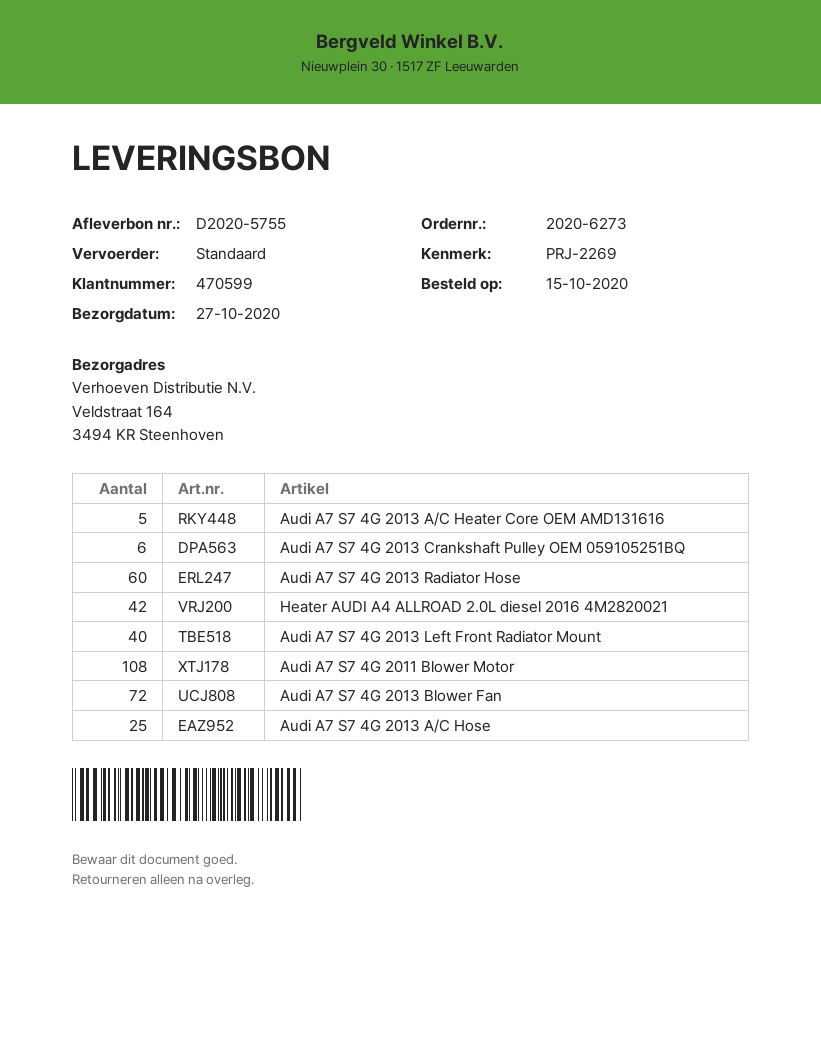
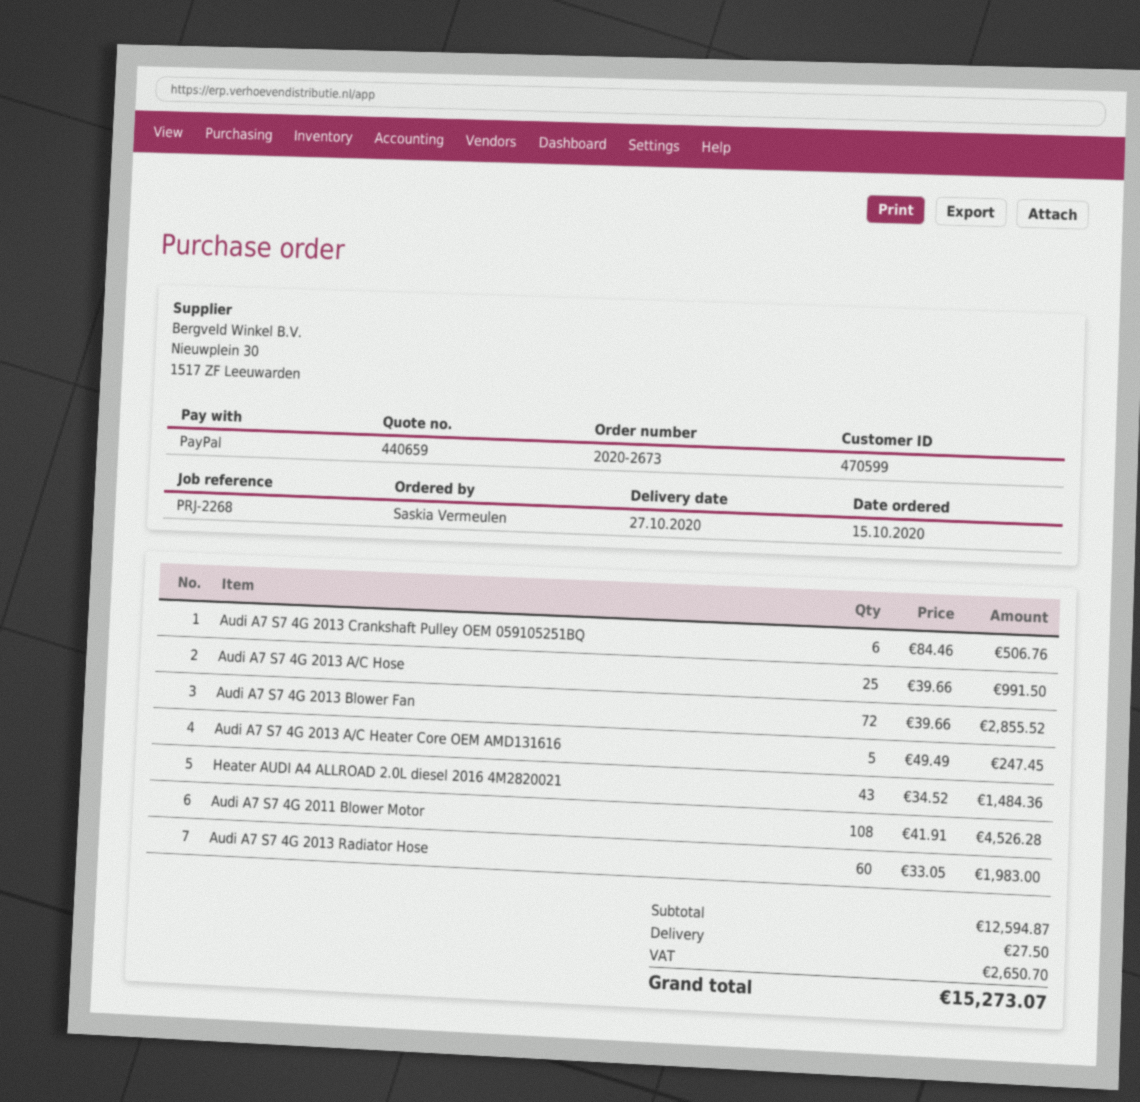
order number: 2020-6273 -> 2020-2673
reference: PRJ-2269 -> PRJ-2268
Heater AUDI A4 ALLROAD 2.0L diesel 2016 4M2820021: 42 -> 43
Audi A7 S7 4G 2013 Left Front Radiator Mount: 40 -> none

